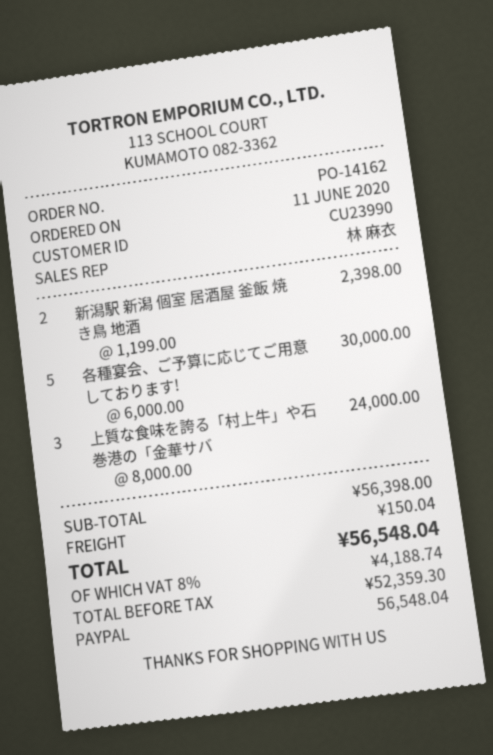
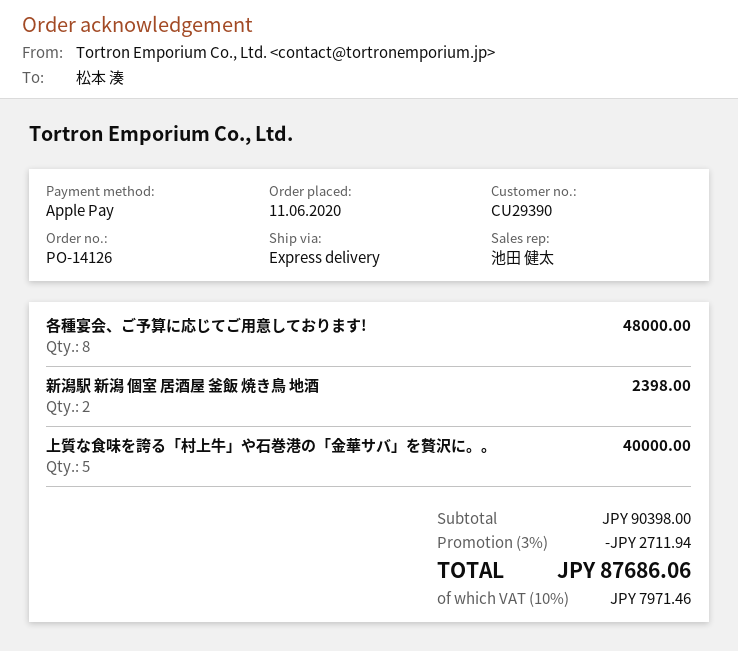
order number: PO-14162 -> PO-14126
customer number: CU23990 -> CU29390
sales rep: 林 麻衣 -> 池田 健太
payment method: PayPal -> Apple Pay
各種宴会、ご予算に応じてご用意しております!: 5 for 30000.00 -> 8 for 48000.00
上質な食味を誇る「村上牛」や石巻港の「金華サバ: 3 for 24000.00 -> 5 for 40000.00
subtotal: 56398.00 -> 90398.00
discount: none -> 3% = 2711.94
shipping: 150.04 -> none
tax: 8% = 4188.74 -> 10% = 7971.46
total: 56548.04 -> 87686.06

